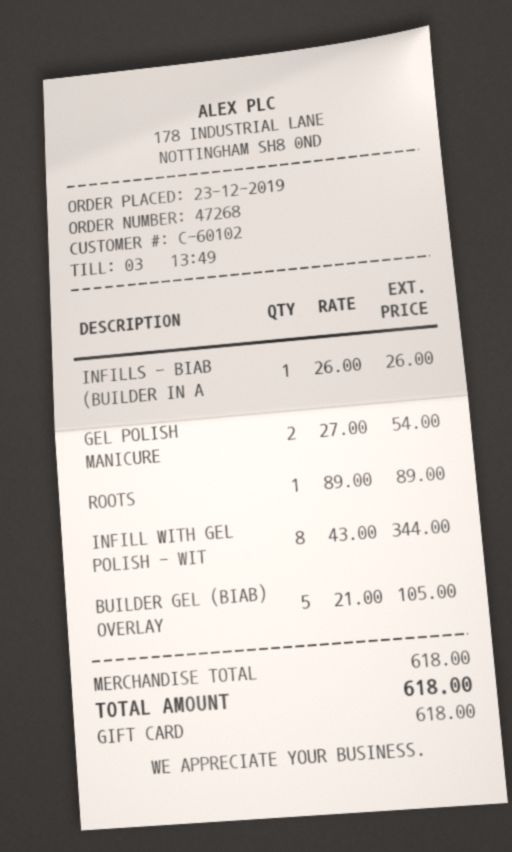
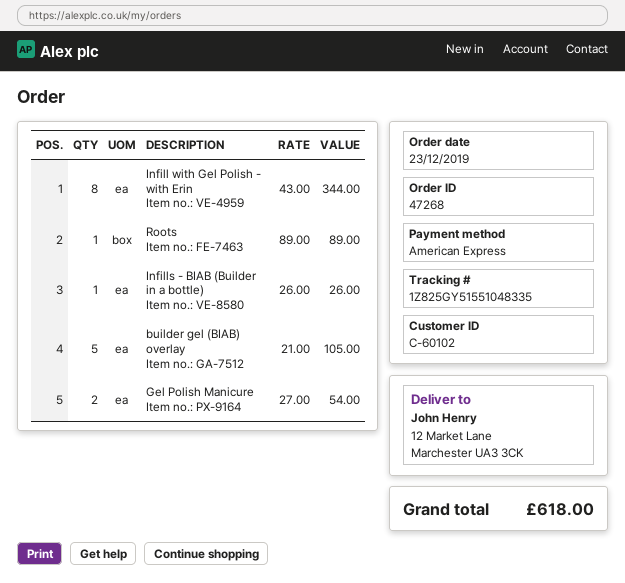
payment method: gift card -> American Express

